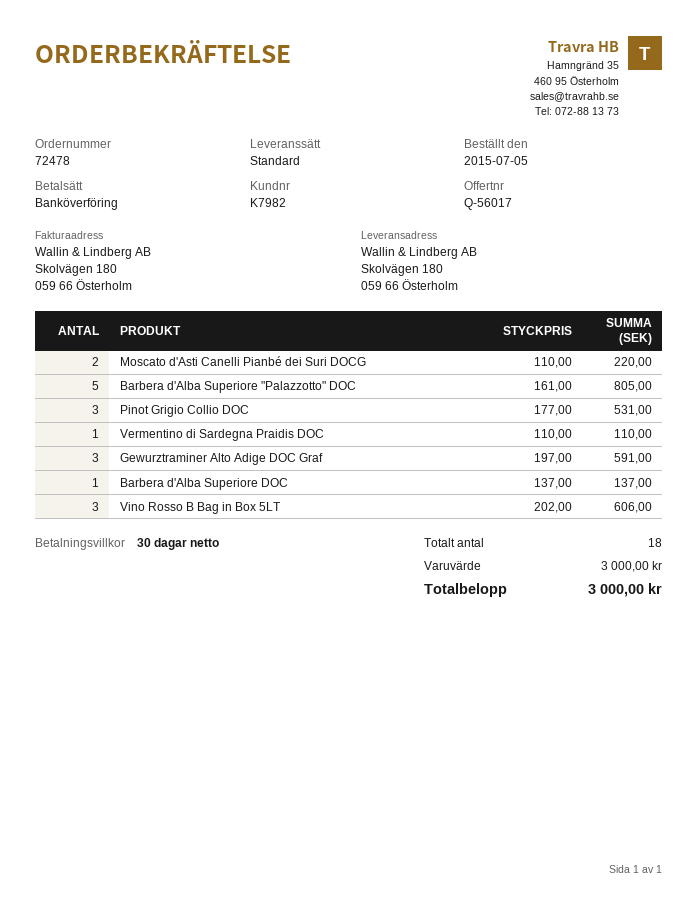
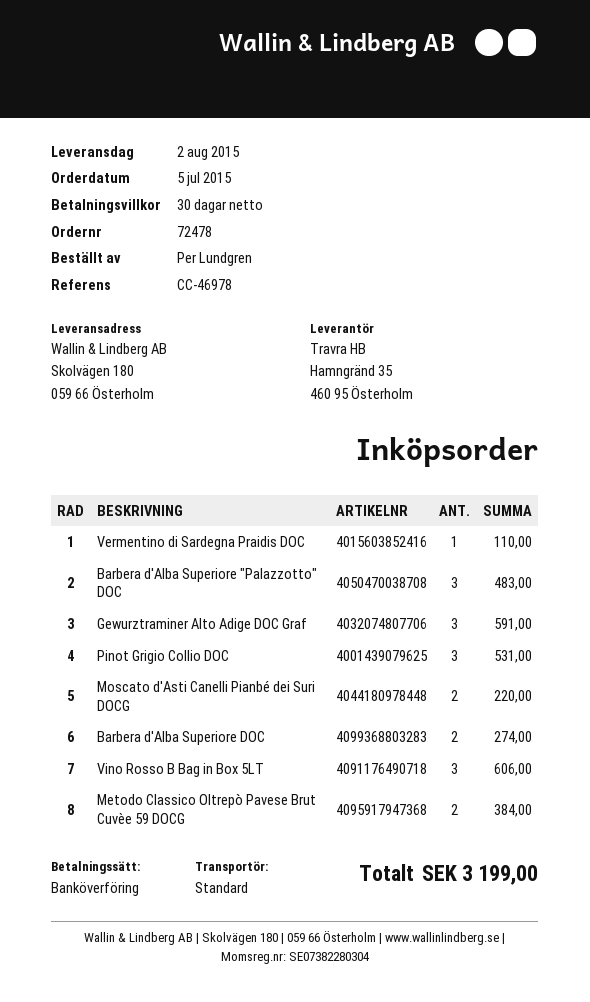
Barbera d'Alba Superiore "Palazzotto" DOC: 5 for 805.00 -> 3 for 483.00
Barbera d'Alba Superiore DOC: 1 for 137.00 -> 2 for 274.00
Metodo Classico Oltrepò Pavese Brut Cuvèe 59 DOCG: none -> 2 for 384.00
total: 3000.00 -> 3199.00

